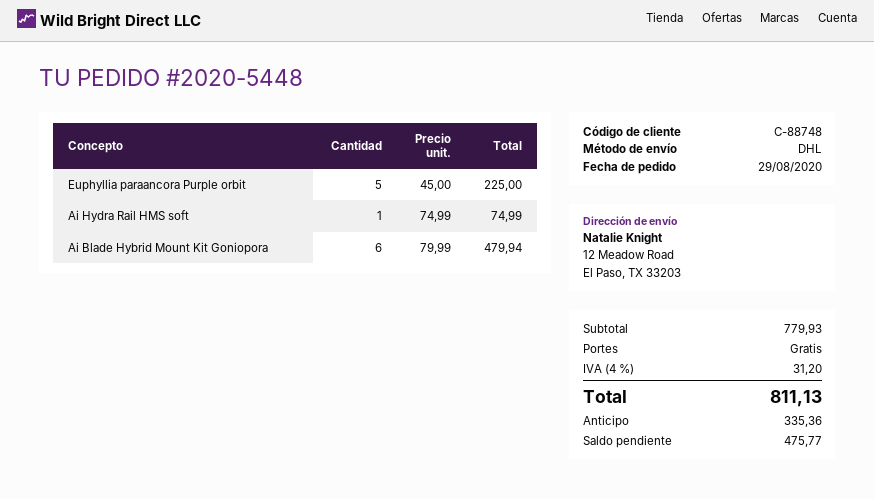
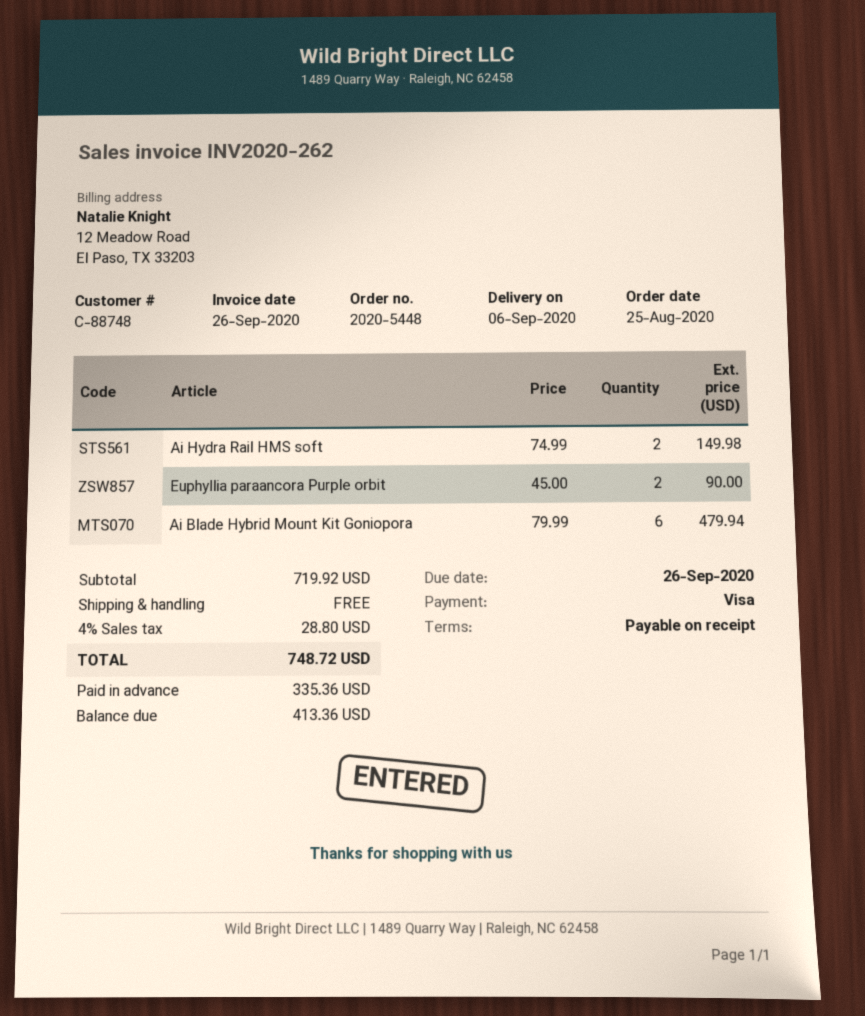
order date: 2020-08-29 -> 2020-08-25
Euphyllia paraancora Purple orbit: 5 x 45.00 = 225.00 -> 2 x 45.00 = 90.00
Ai Hydra Rail HMS soft: 1 x 74.99 = 74.99 -> 2 x 74.99 = 149.98
subtotal: 779.93 -> 719.92
tax: 4% = 31.20 -> 4% = 28.80
total: 811.13 -> 748.72
balance: 475.77 -> 413.36

